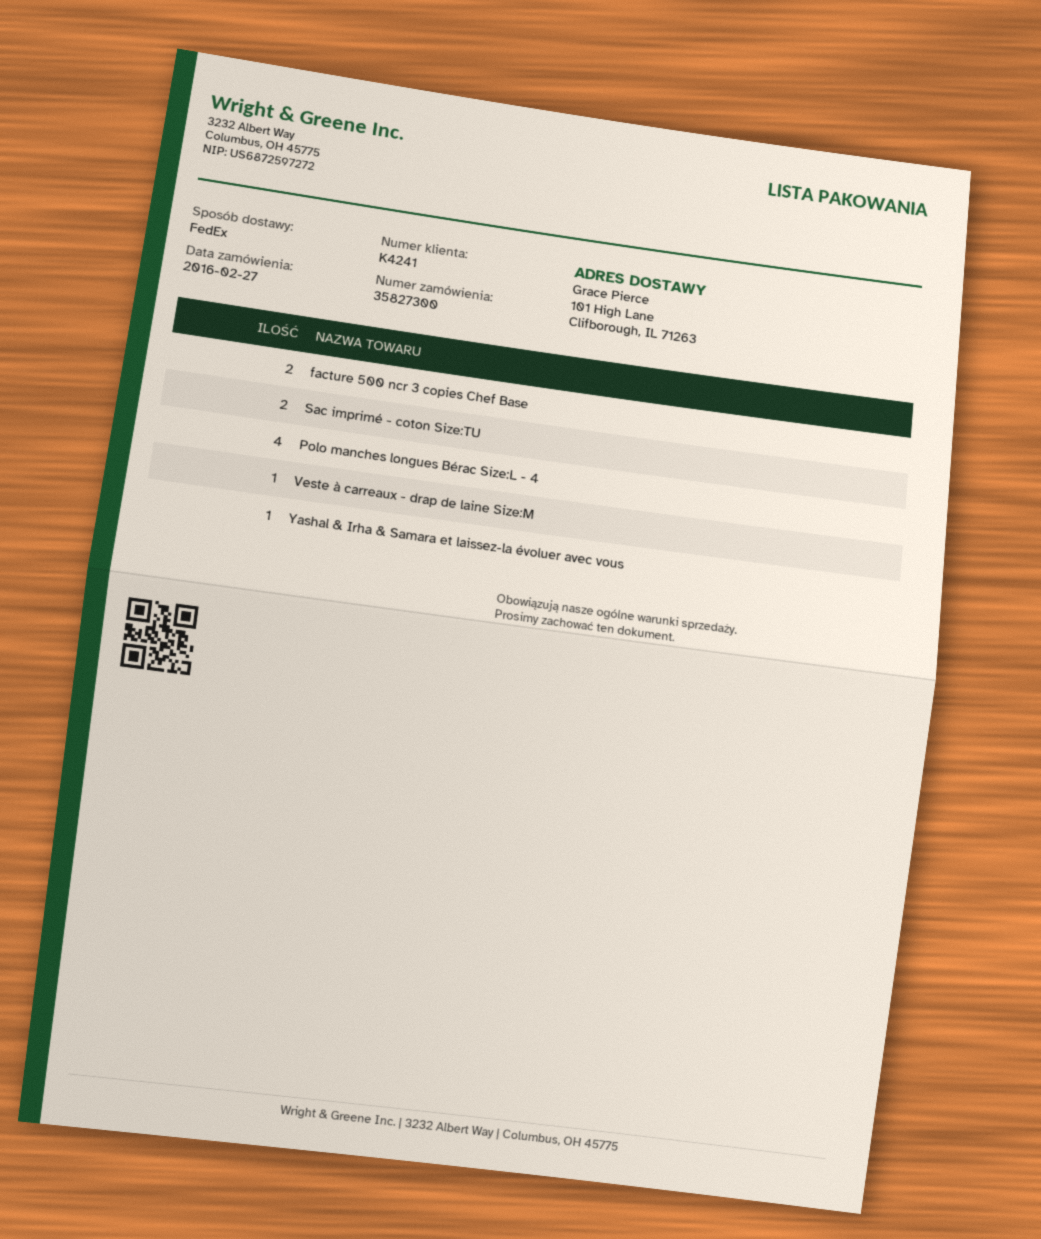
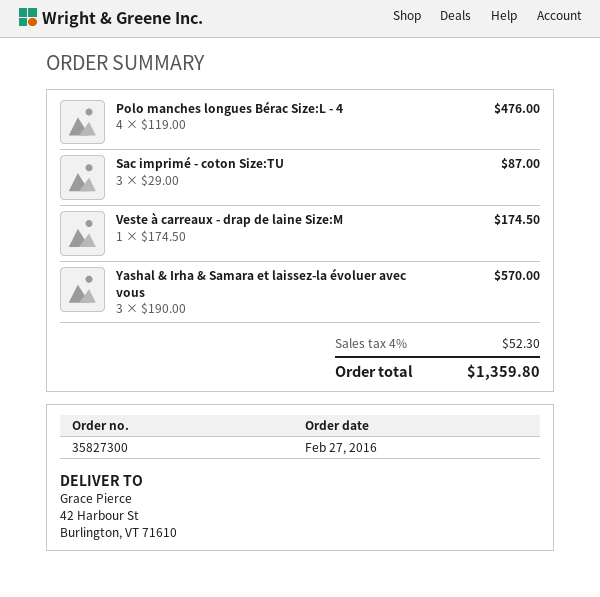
ship to: 101 High Lane, Clifborough, IL 71263 -> 42 Harbour St, Burlington, VT 71610
facture 500 ncr 3 copies Chef Base: 2 -> none
Sac imprimé - coton Size:TU: 2 -> 3
Yashal & Irha & Samara et laissez-la évoluer avec vous: 1 -> 3

